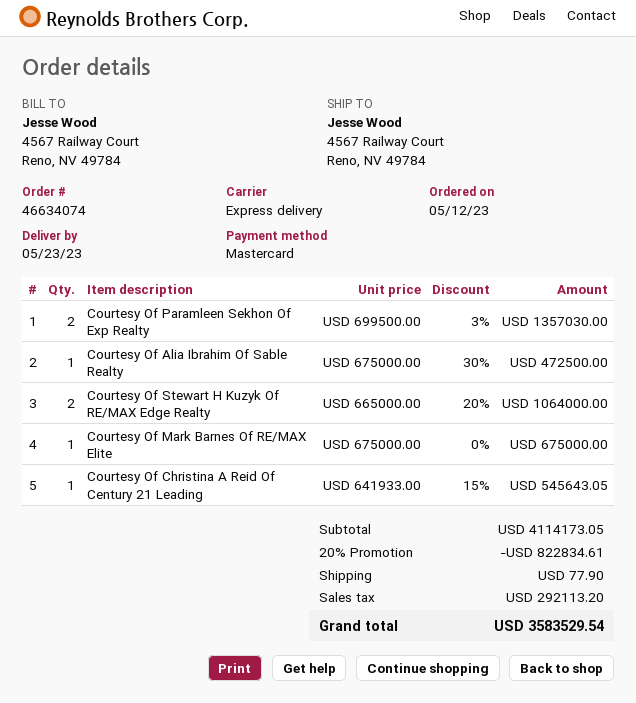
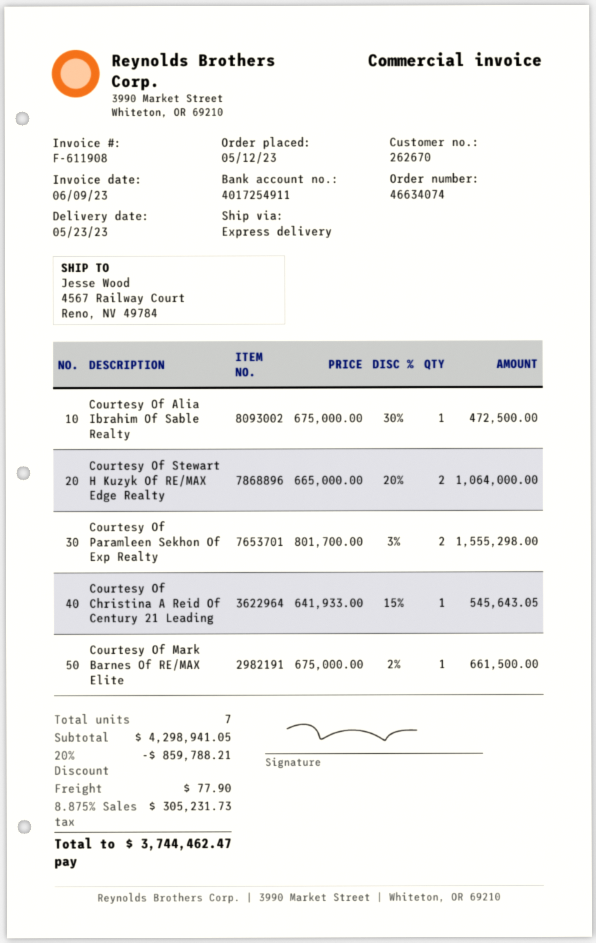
Courtesy Of Paramleen Sekhon Of Exp Realty: 2 x 699500.00 - 3% = 1357030.00 -> 2 x 801700.00 - 3% = 1555298.00
Courtesy Of Mark Barnes Of RE/MAX Elite: 1 x 675000.00 = 675000.00 -> 1 x 675000.00 - 2% = 661500.00
subtotal: 4114173.05 -> 4298941.05
discount: 20% = 822834.61 -> 20% = 859788.21
tax: 292113.20 -> 305231.73
total: 3583529.54 -> 3744462.47

